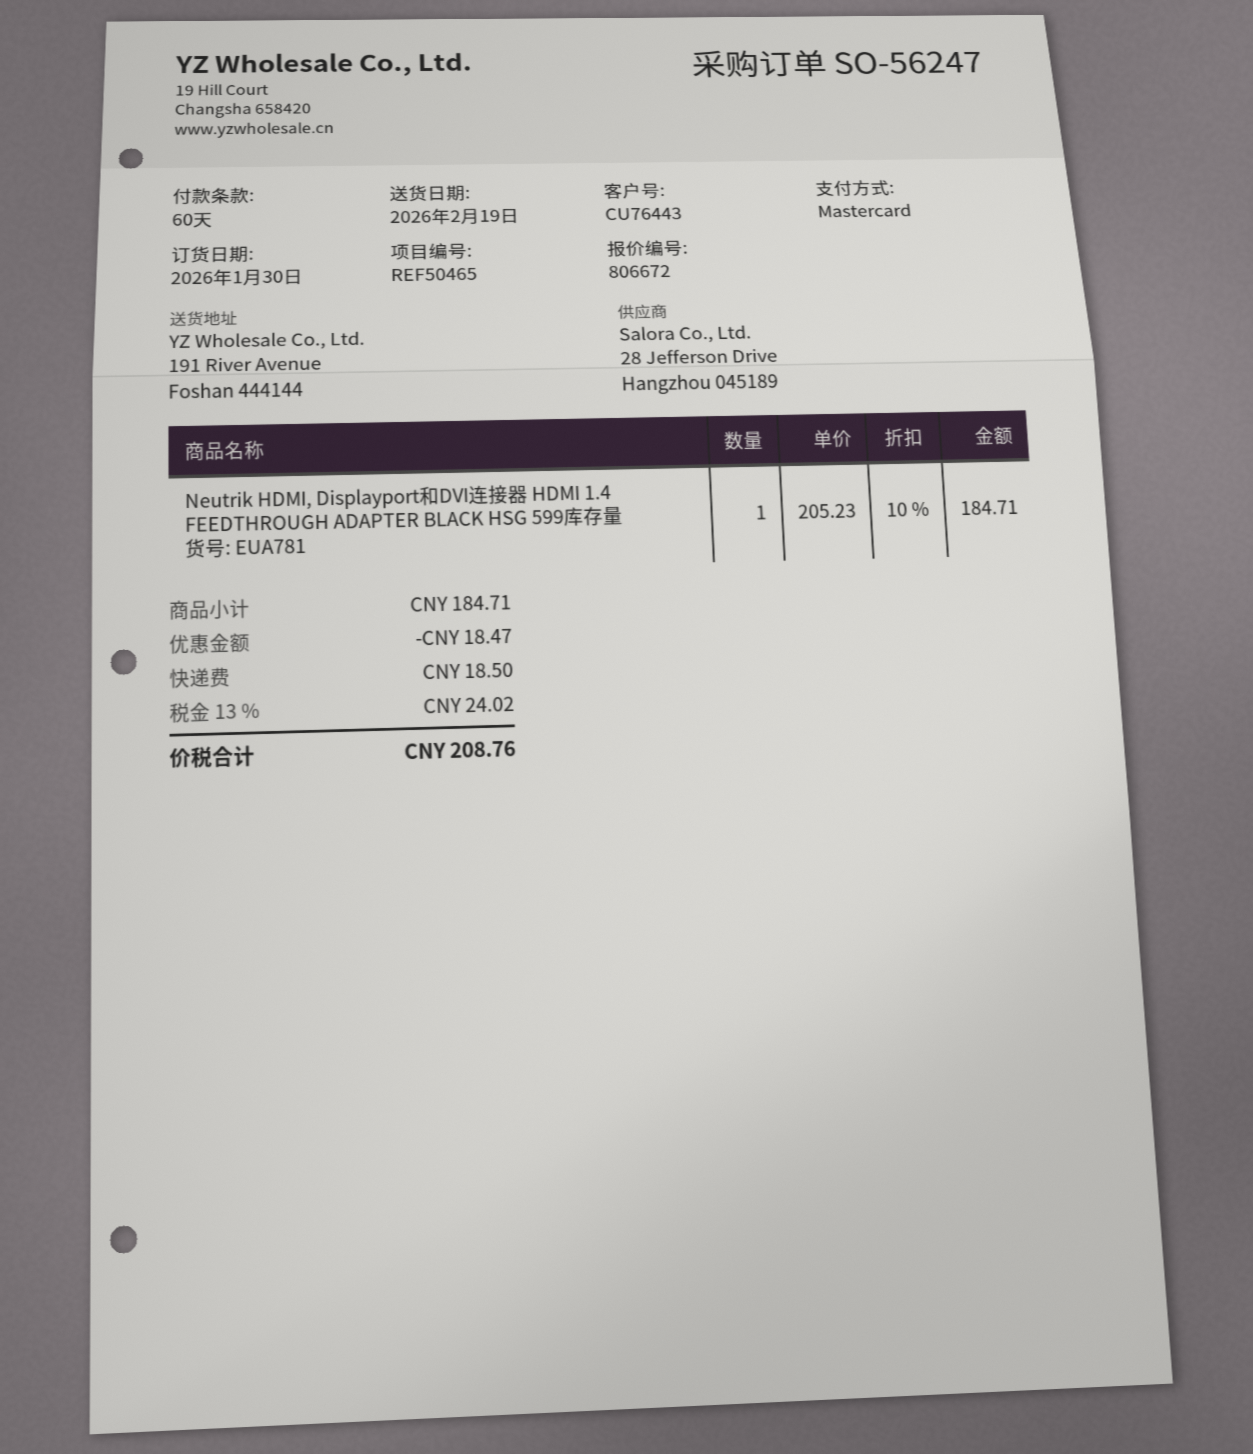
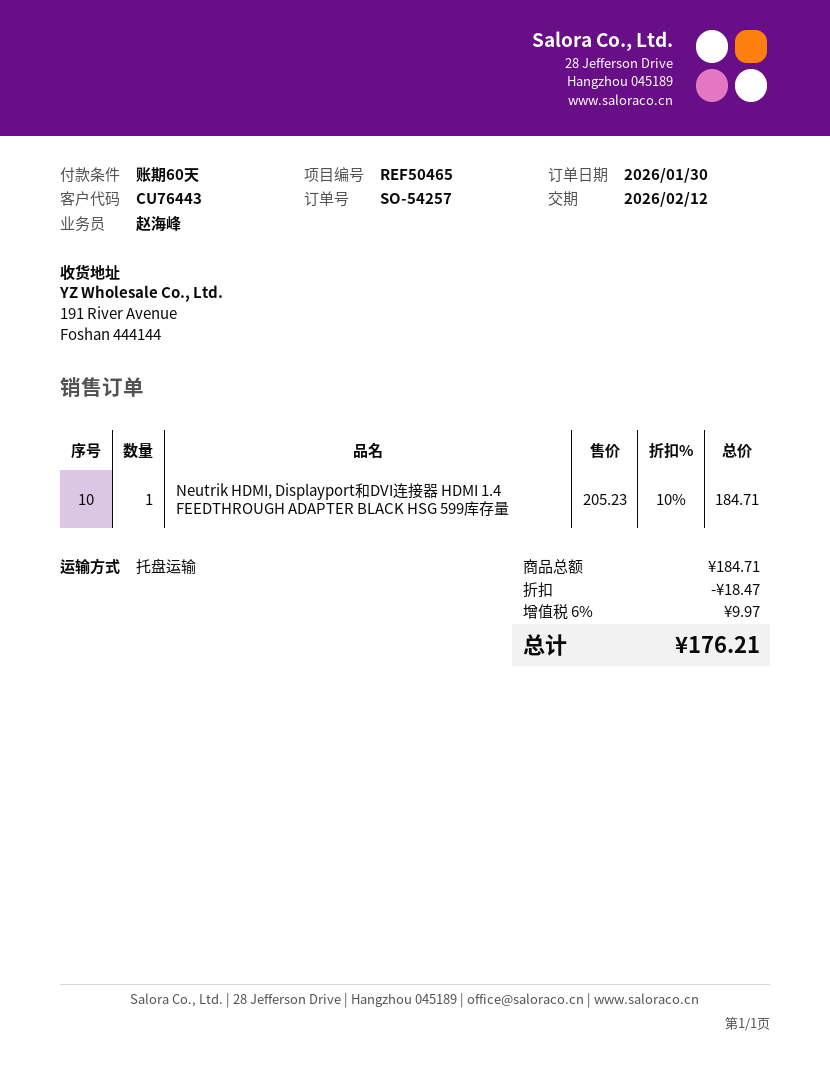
order number: SO-56247 -> SO-54257
delivery date: 2026-02-19 -> 2026-02-12
shipping: 18.50 -> none
tax: 13% = 24.02 -> 6% = 9.97
total: 208.76 -> 176.21

